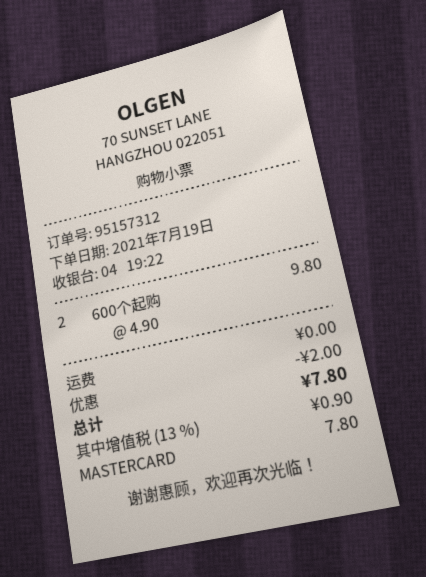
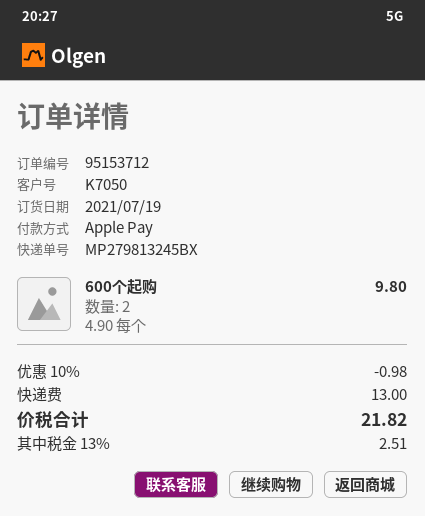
order number: 95157312 -> 95153712
payment method: Mastercard -> Apple Pay
discount: 2.00 -> 0.98
shipping: 0.00 -> 13.00
tax: 13% = 0.90 -> 13% = 2.51
total: 7.80 -> 21.82

